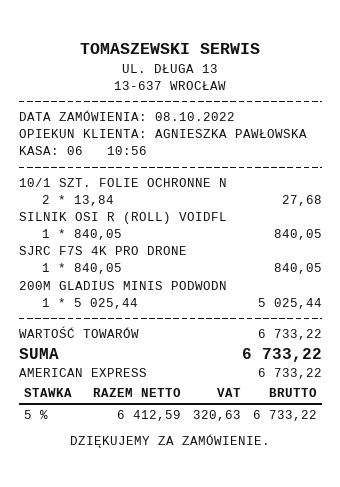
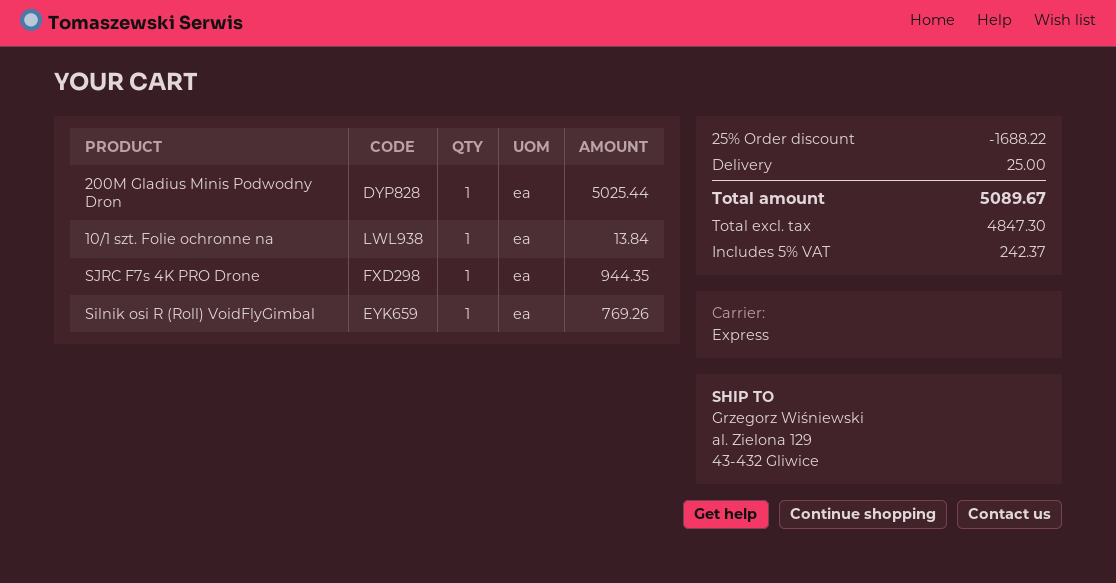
10/1 SZT. FOLIE OCHRONNE N: 2 for 27.68 -> 1 for 13.84
SILNIK OSI R (ROLL) VOIDFL: 1 for 840.05 -> 1 for 769.26
SJRC F7S 4K PRO DRONE: 1 for 840.05 -> 1 for 944.35
discount: none -> 25% = 1688.22
shipping: none -> 25.00
net: 6412.59 -> 4847.30
tax: 5% = 320.63 -> 5% = 242.37
total: 6733.22 -> 5089.67

